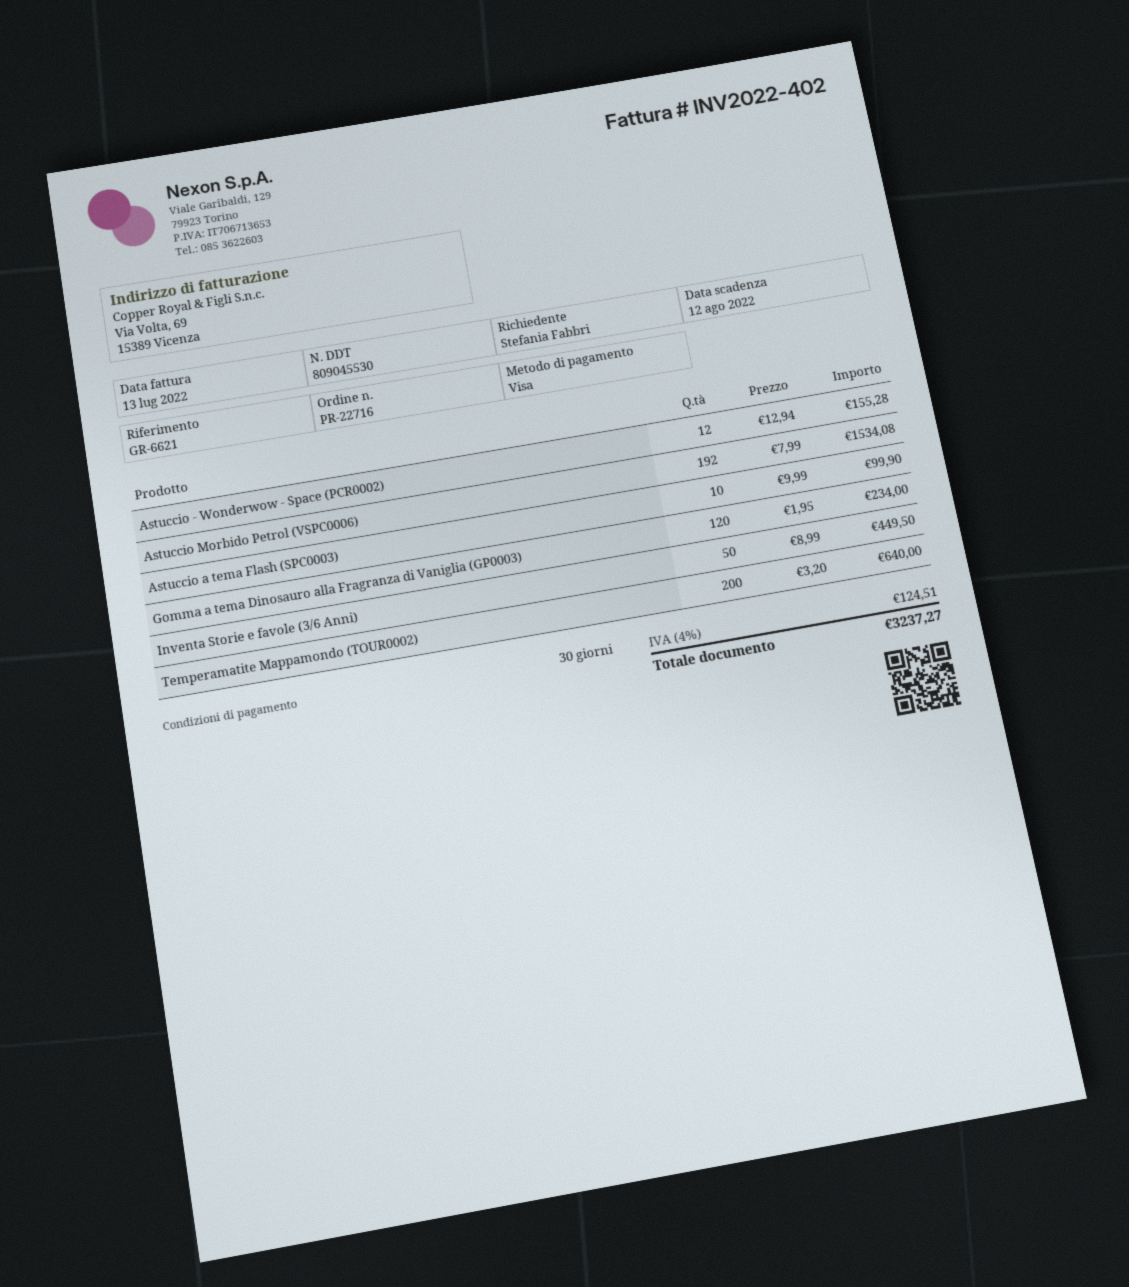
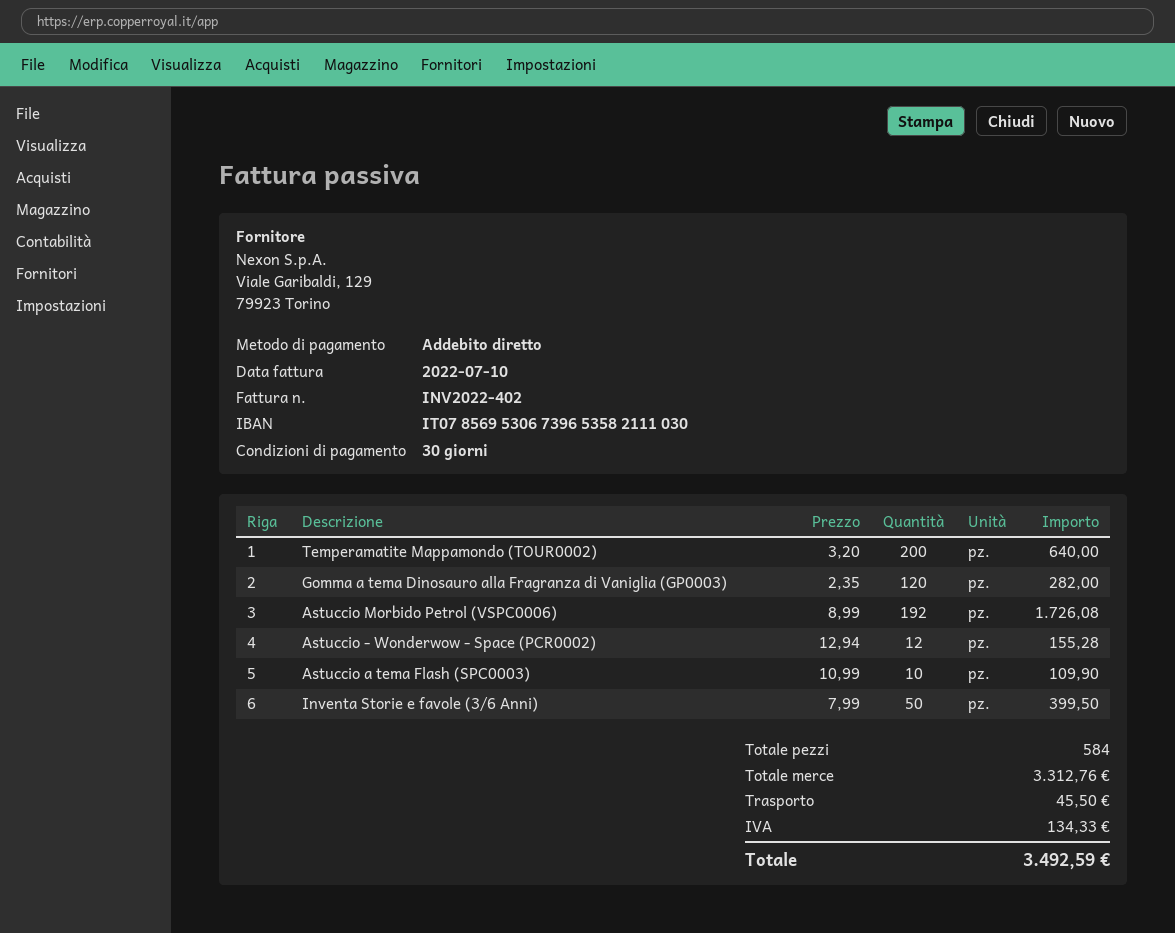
invoice date: 2022-07-13 -> 2022-07-10
payment method: Visa -> direct debit
Astuccio Morbido Petrol (VSPC0006): 192 x 7.99 = 1534.08 -> 192 x 8.99 = 1726.08
Astuccio a tema Flash (SPC0003): 10 x 9.99 = 99.90 -> 10 x 10.99 = 109.90
Gomma a tema Dinosauro alla Fragranza di Vaniglia (GP0003): 120 x 1.95 = 234.00 -> 120 x 2.35 = 282.00
Inventa Storie e favole (3/6 Anni): 50 x 8.99 = 449.50 -> 50 x 7.99 = 399.50
shipping: none -> 45.50
tax: 124.51 -> 134.33
total: 3237.27 -> 3492.59

